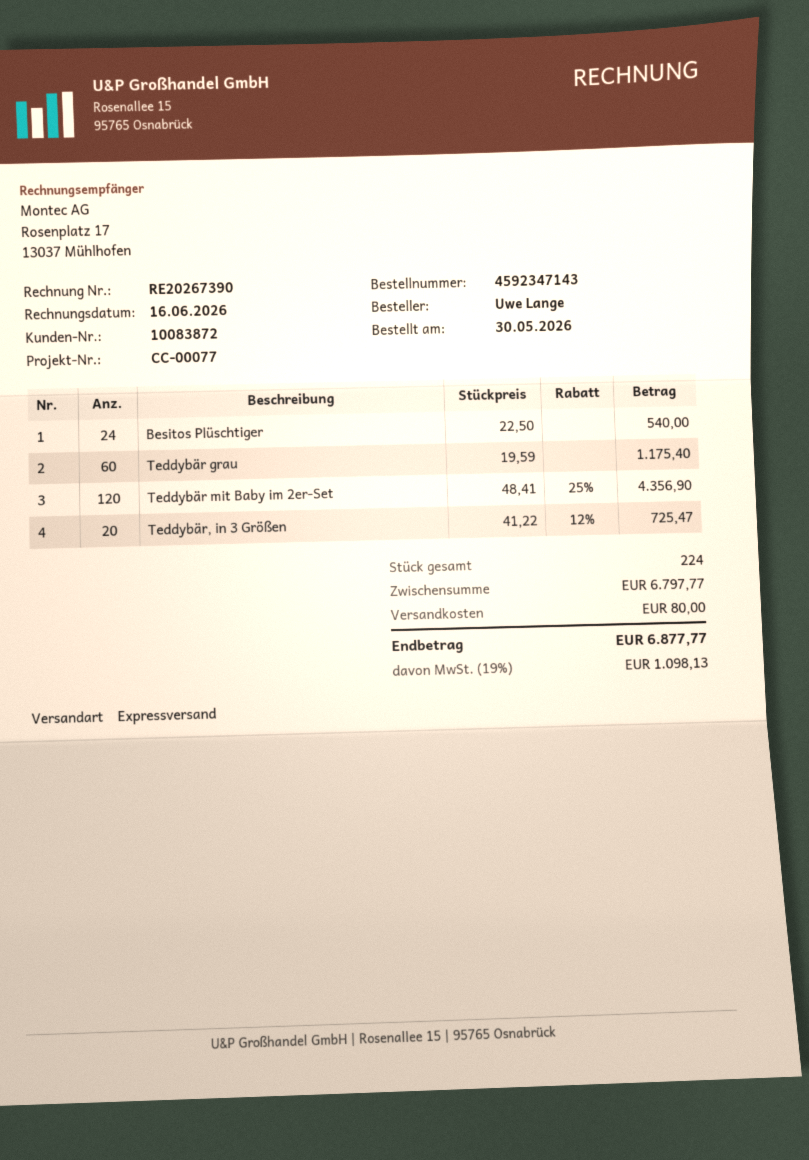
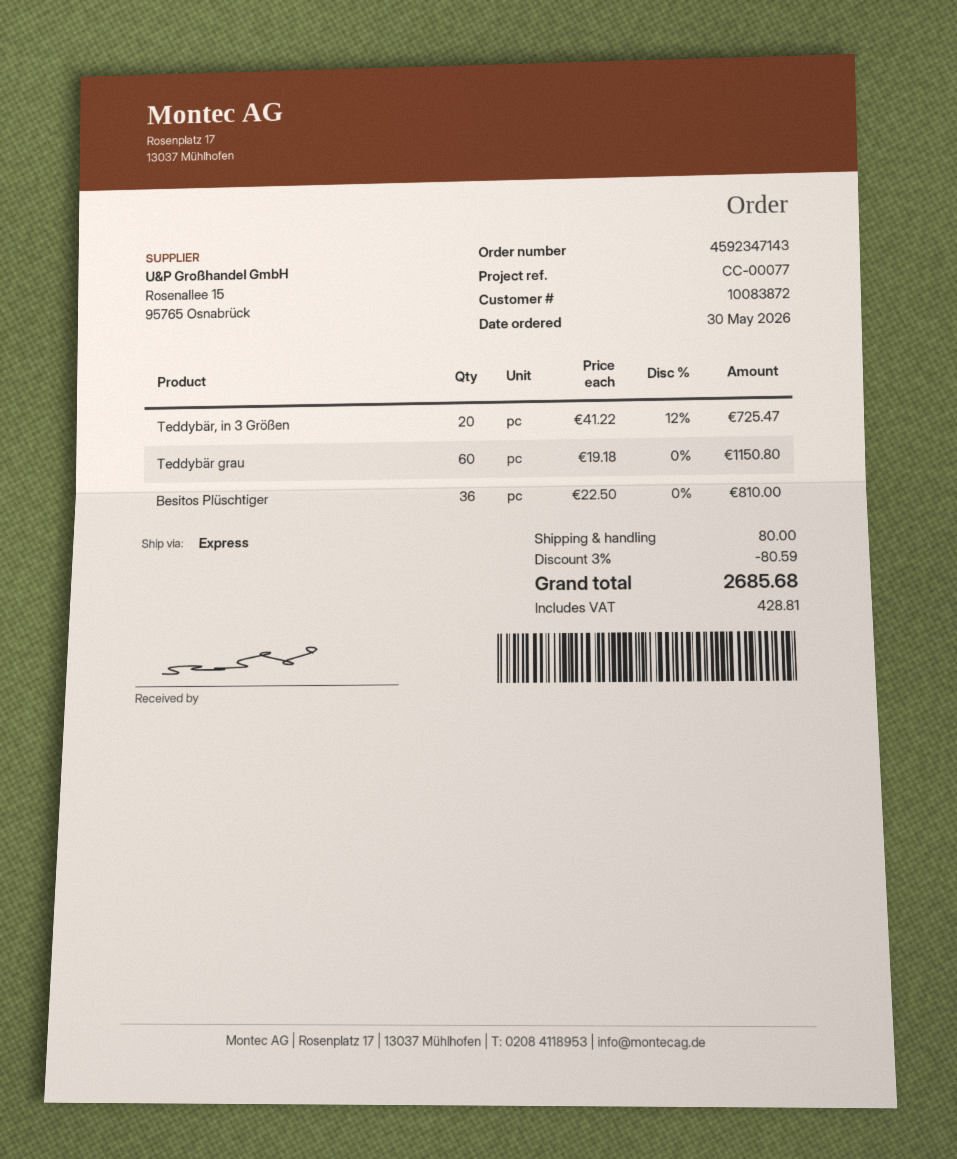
Besitos Plüschtiger: 24 x 22.50 = 540.00 -> 36 x 22.50 = 810.00
Teddybär grau: 60 x 19.59 = 1175.40 -> 60 x 19.18 = 1150.80
Teddybär mit Baby im 2er-Set: 120 x 48.41 - 25% = 4356.90 -> none
discount: none -> 3% = 80.59
tax: 1098.13 -> 428.81
total: 6877.77 -> 2685.68

